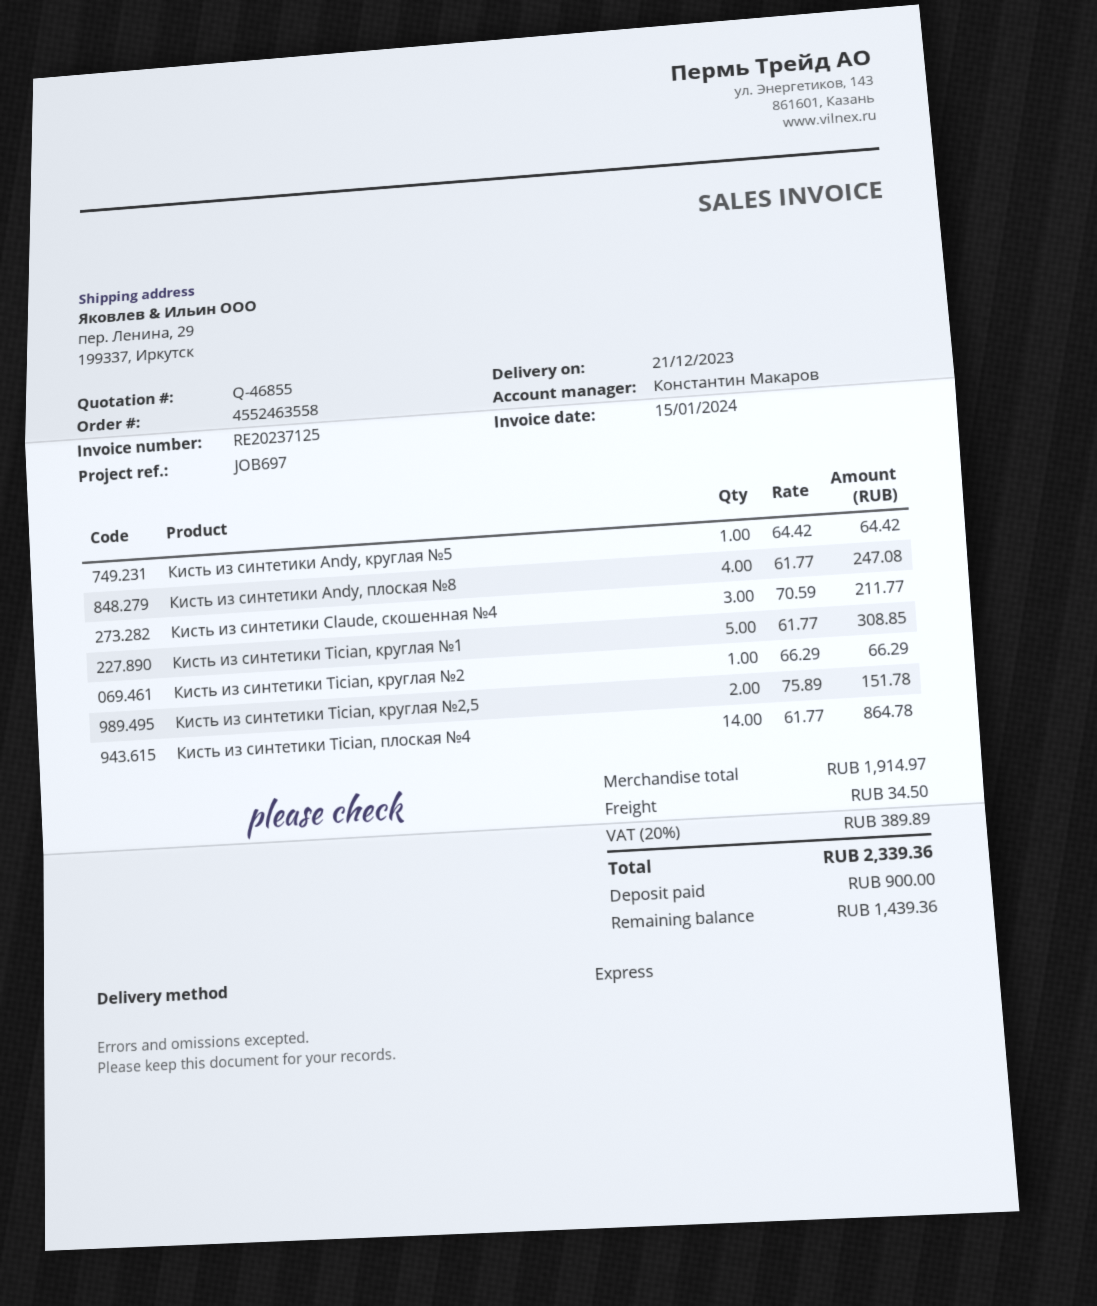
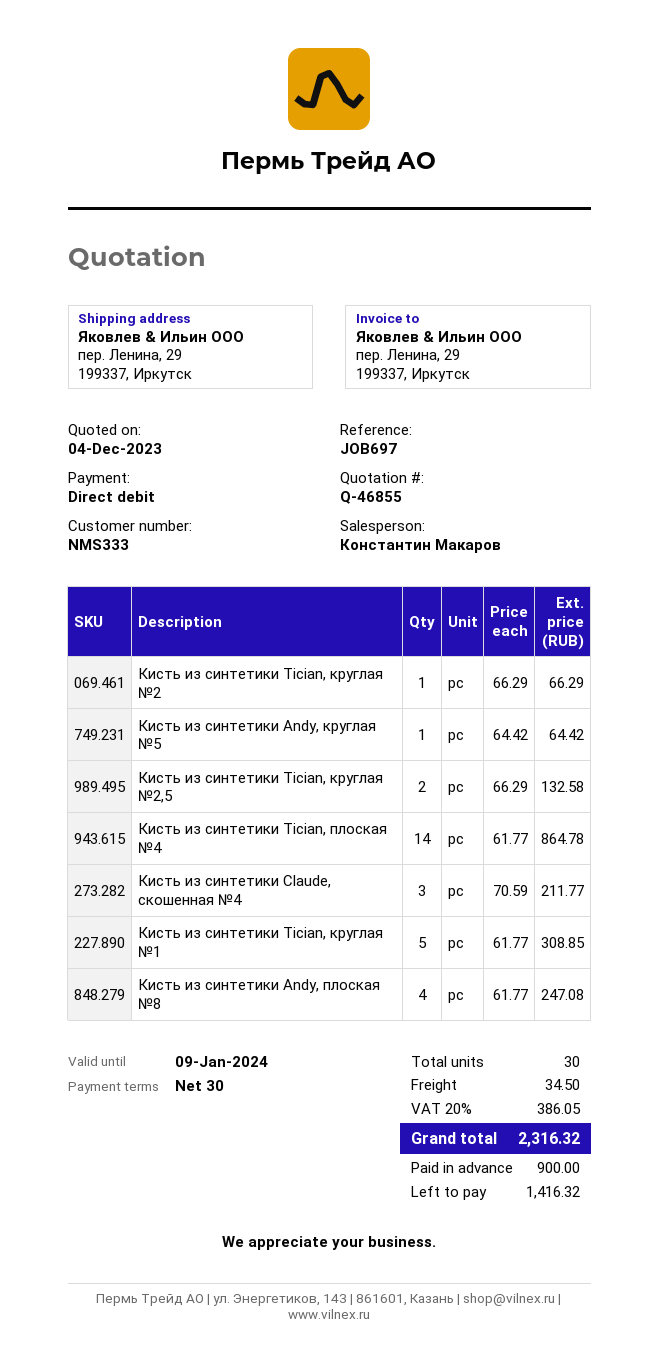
Кисть из синтетики Tician, круглая №2,5: 2 x 75.89 = 151.78 -> 2 x 66.29 = 132.58
tax: 20% = 389.89 -> 20% = 386.05
total: 2339.36 -> 2316.32
balance: 1439.36 -> 1416.32

